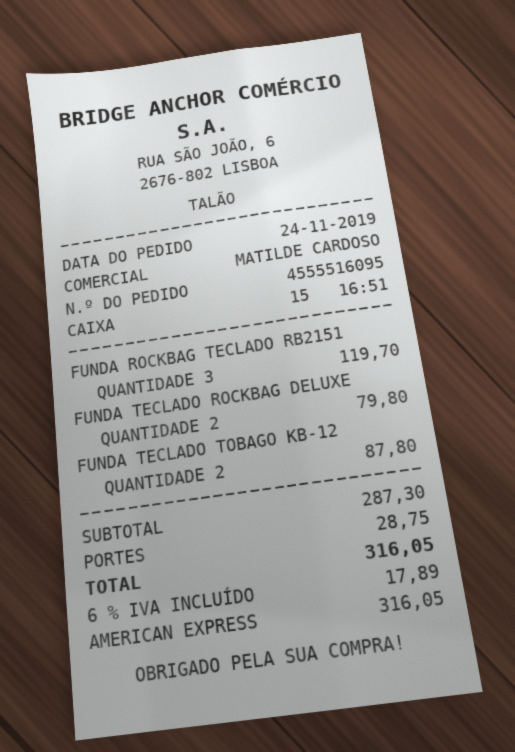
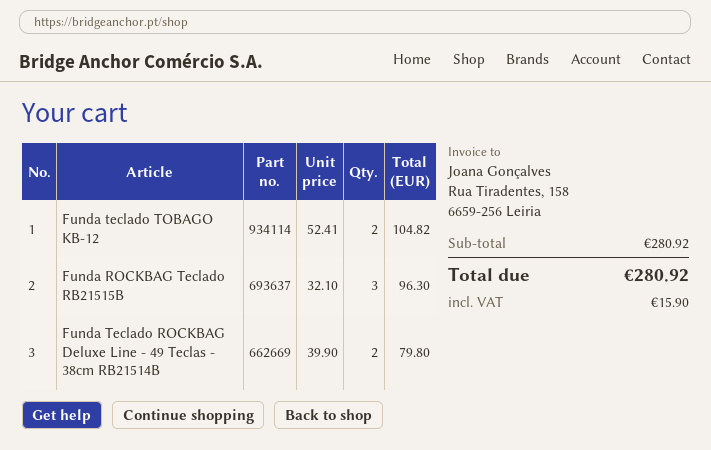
FUNDA ROCKBAG TECLADO RB2151: 3 for 119.70 -> 3 for 96.30
FUNDA TECLADO TOBAGO KB-12: 2 for 87.80 -> 2 for 104.82
subtotal: 287.30 -> 280.92
shipping: 28.75 -> none
tax: 17.89 -> 15.90
total: 316.05 -> 280.92

